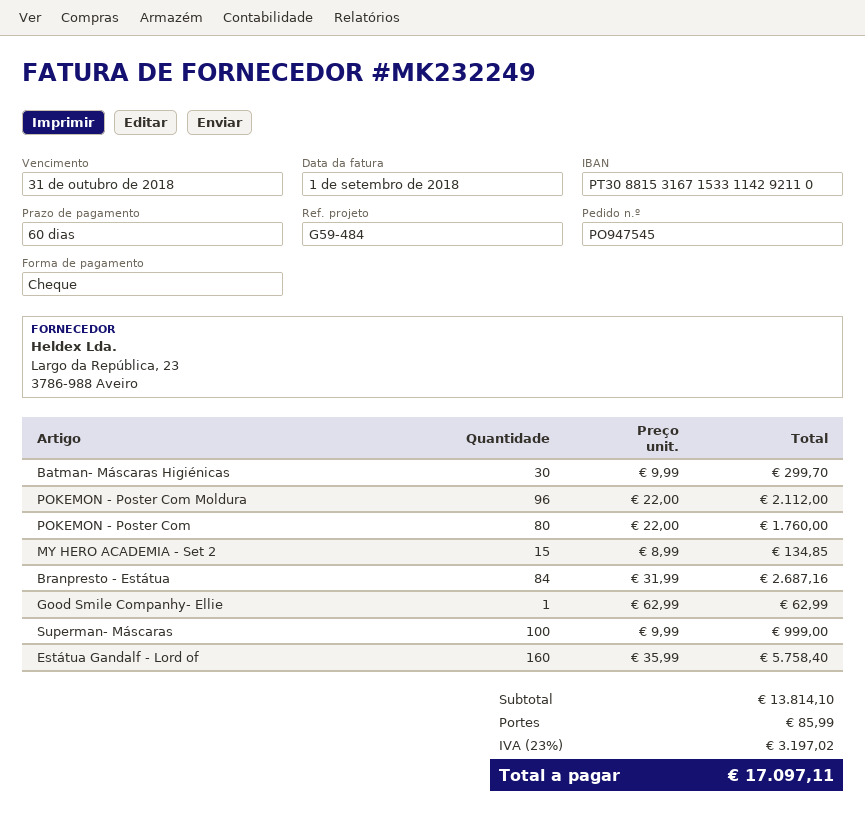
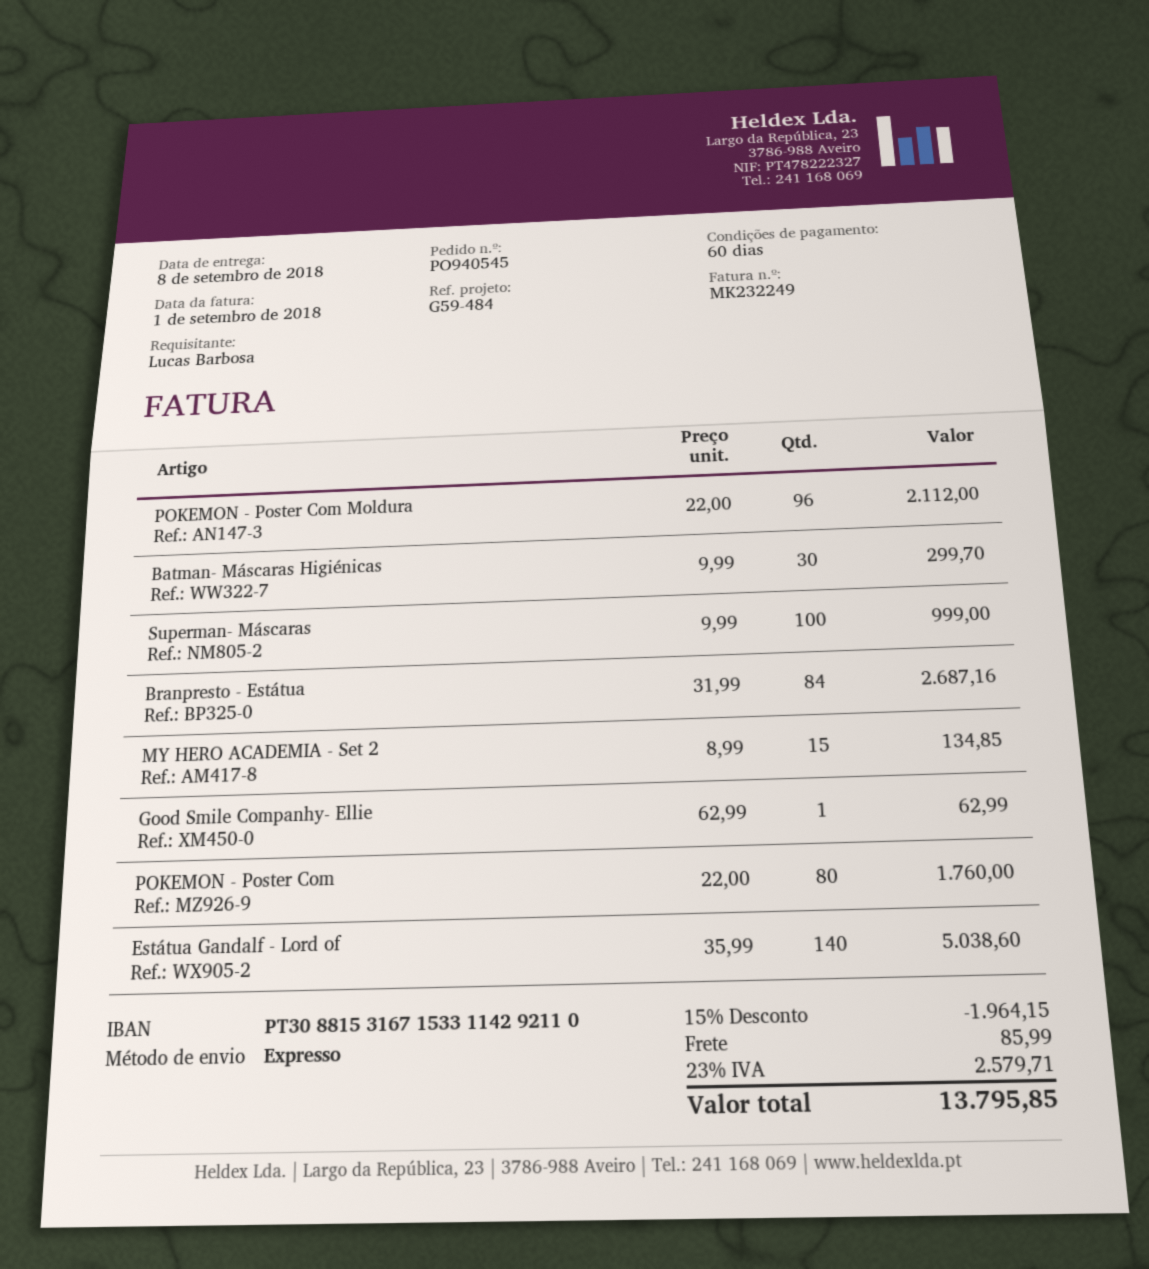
order number: PO947545 -> PO940545
Estátua Gandalf - Lord of: 160 x 35.99 = 5758.40 -> 140 x 35.99 = 5038.60
discount: none -> 15% = 1964.15
tax: 23% = 3197.02 -> 23% = 2579.71
total: 17097.11 -> 13795.85

